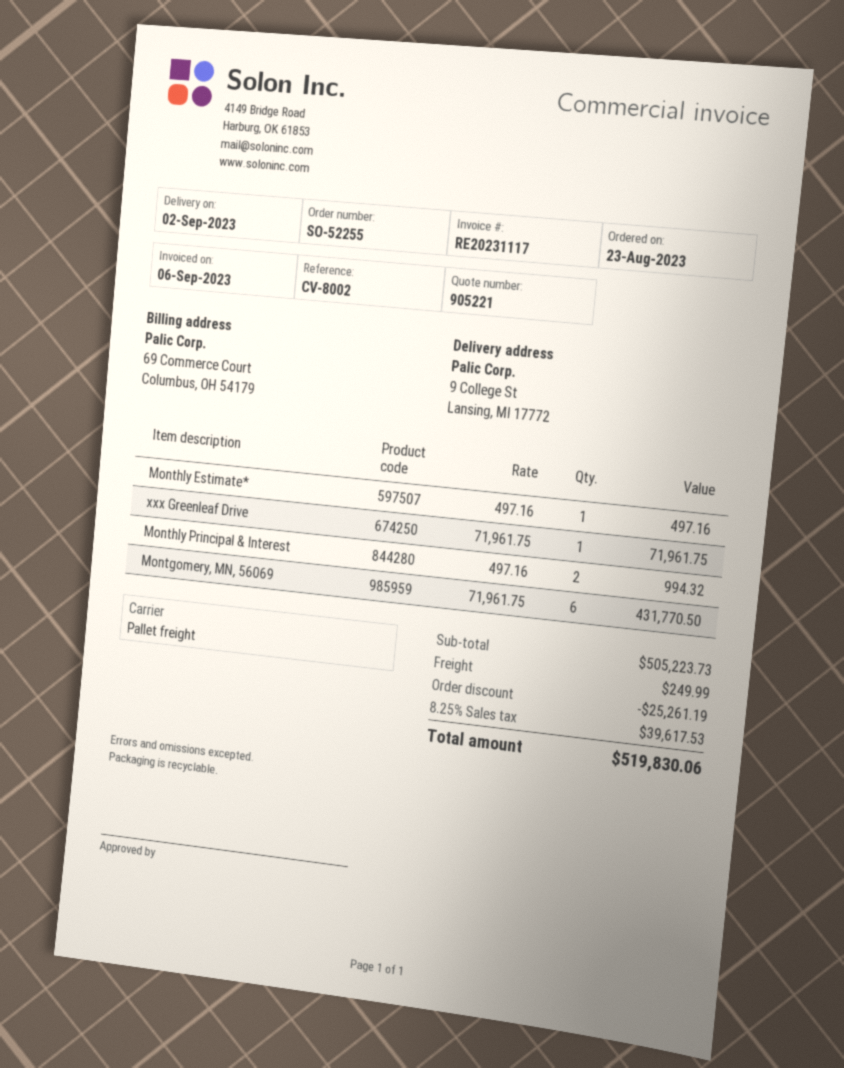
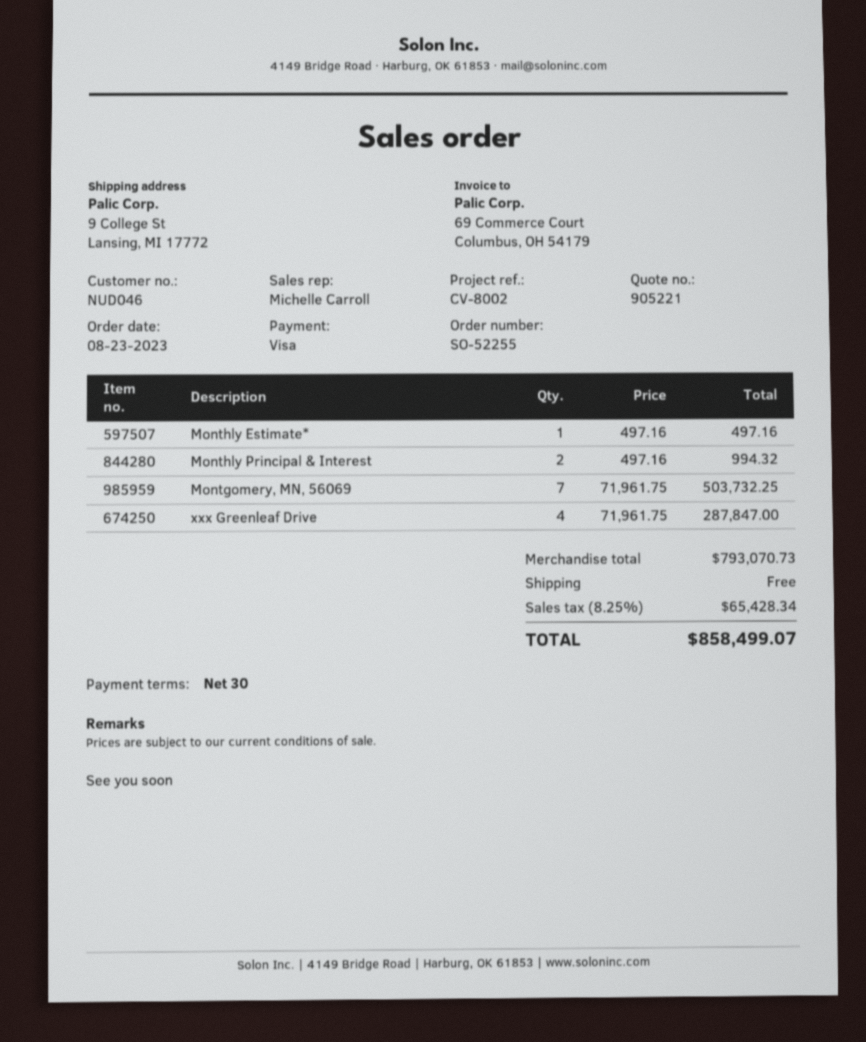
xxx Greenleaf Drive: 1 x 71961.75 = 71961.75 -> 4 x 71961.75 = 287847.00
Montgomery, MN, 56069: 6 x 71961.75 = 431770.50 -> 7 x 71961.75 = 503732.25
subtotal: 505223.73 -> 793070.73
discount: 25261.19 -> none
shipping: 249.99 -> 0.00
tax: 8.25% = 39617.53 -> 8.25% = 65428.34
total: 519830.06 -> 858499.07

